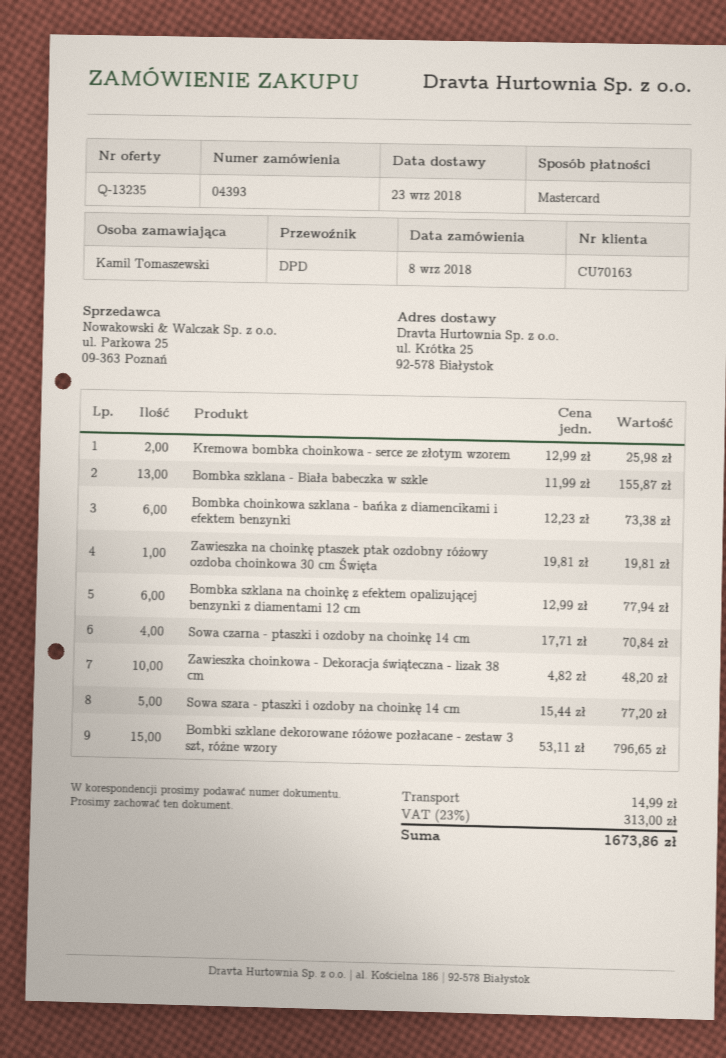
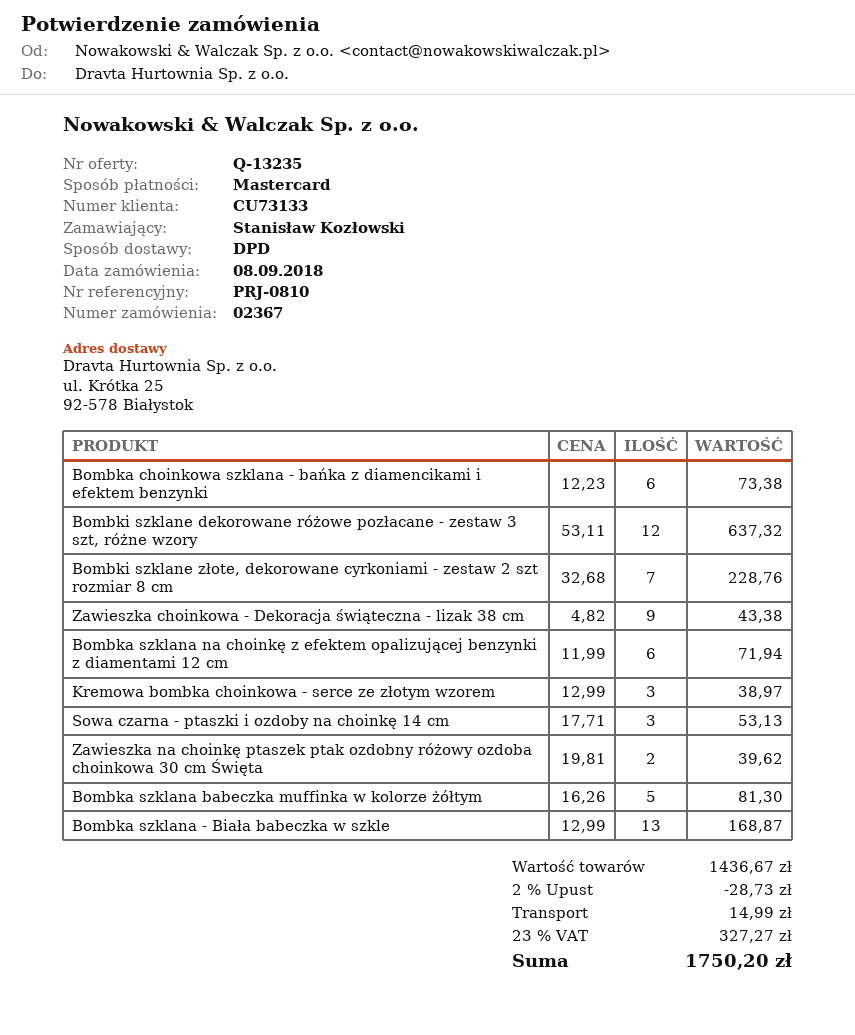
order number: 04393 -> 02367
customer number: CU70163 -> CU73133
ordered by: Kamil Tomaszewski -> Stanisław Kozłowski
Kremowa bombka choinkowa - serce ze złotym wzorem: 2 x 12.99 = 25.98 -> 3 x 12.99 = 38.97
Bombka szklana - Biała babeczka w szkle: 13 x 11.99 = 155.87 -> 13 x 12.99 = 168.87
Zawieszka na choinkę ptaszek ptak ozdobny różowy ozdoba choinkowa 30 cm Święta: 1 x 19.81 = 19.81 -> 2 x 19.81 = 39.62
Bombka szklana na choinkę z efektem opalizującej benzynki z diamentami 12 cm: 6 x 12.99 = 77.94 -> 6 x 11.99 = 71.94
Sowa czarna - ptaszki i ozdoby na choinkę 14 cm: 4 x 17.71 = 70.84 -> 3 x 17.71 = 53.13
Zawieszka choinkowa - Dekoracja świąteczna - lizak 38 cm: 10 x 4.82 = 48.20 -> 9 x 4.82 = 43.38
Sowa szara - ptaszki i ozdoby na choinkę 14 cm: 5 x 15.44 = 77.20 -> none
Bombki szklane dekorowane różowe pozłacane - zestaw 3 szt, różne wzory: 15 x 53.11 = 796.65 -> 12 x 53.11 = 637.32
Bombki szklane złote, dekorowane cyrkoniami - zestaw 2 szt rozmiar 8 cm: none -> 7 x 32.68 = 228.76
Bombka szklana babeczka muffinka w kolorze żółtym: none -> 5 x 16.26 = 81.30
discount: none -> 2% = 28.73
tax: 23% = 313.00 -> 23% = 327.27
total: 1673.86 -> 1750.20

